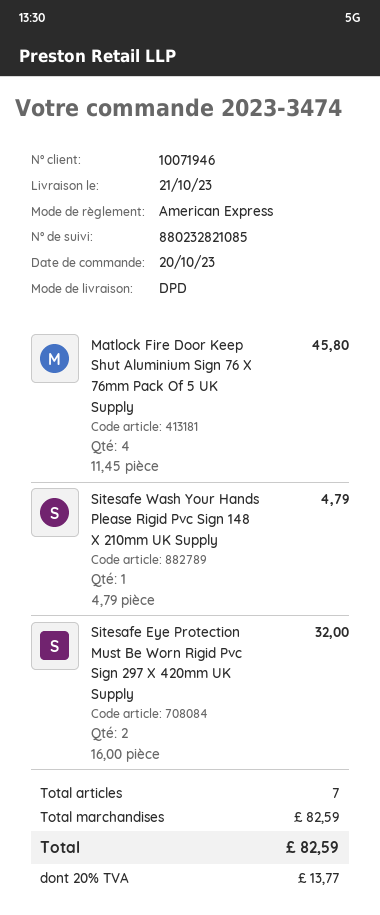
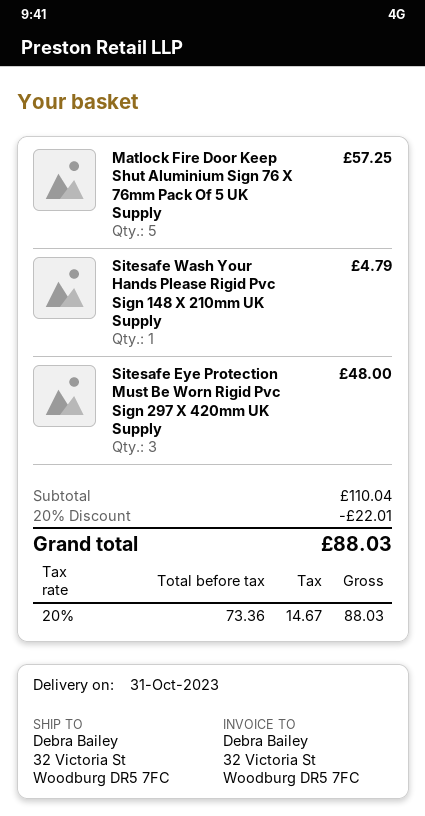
delivery date: 2023-10-21 -> 2023-10-31
Matlock Fire Door Keep Shut Aluminium Sign 76 X 76mm Pack Of 5 UK Supply: 4 for 45.80 -> 5 for 57.25
Sitesafe Eye Protection Must Be Worn Rigid Pvc Sign 297 X 420mm UK Supply: 2 for 32.00 -> 3 for 48.00
subtotal: 82.59 -> 110.04
discount: none -> 20% = 22.01
tax: 20% = 13.77 -> 20% = 14.67
total: 82.59 -> 88.03

